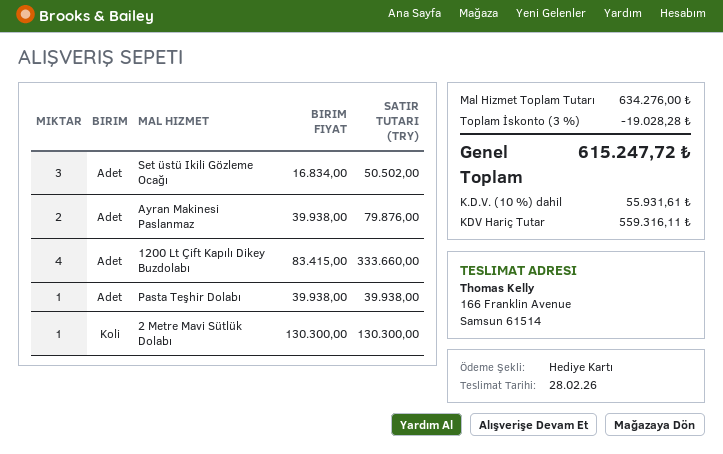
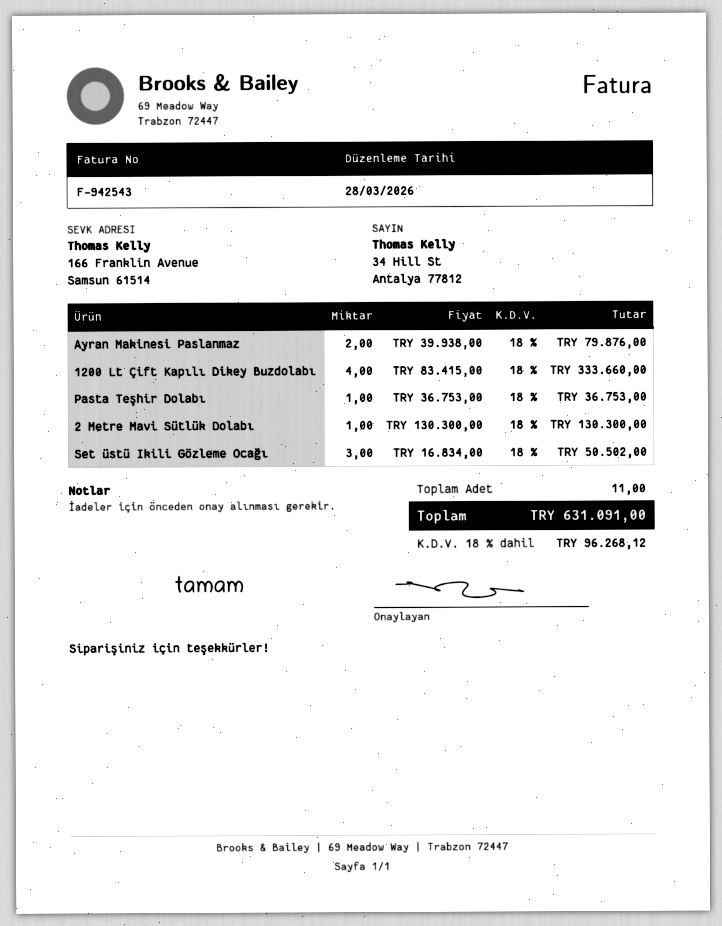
Pasta Teşhir Dolabı: 1 x 39938.00 = 39938.00 -> 1 x 36753.00 = 36753.00
discount: 3% = 19028.28 -> none
tax: 10% = 55931.61 -> 18% = 96268.12
total: 615247.72 -> 631091.00

